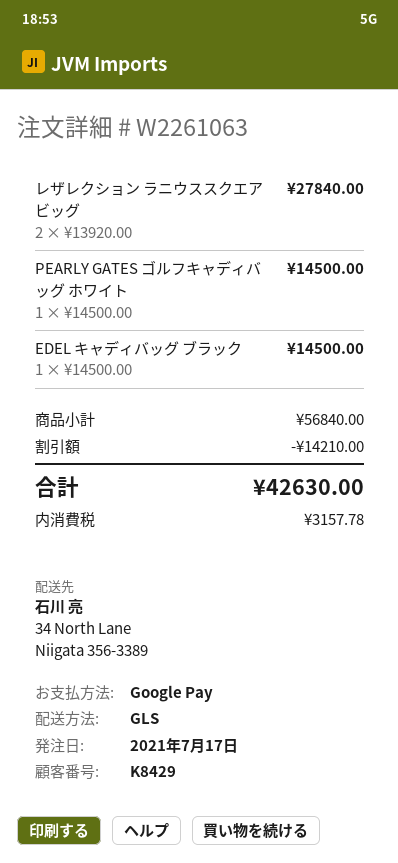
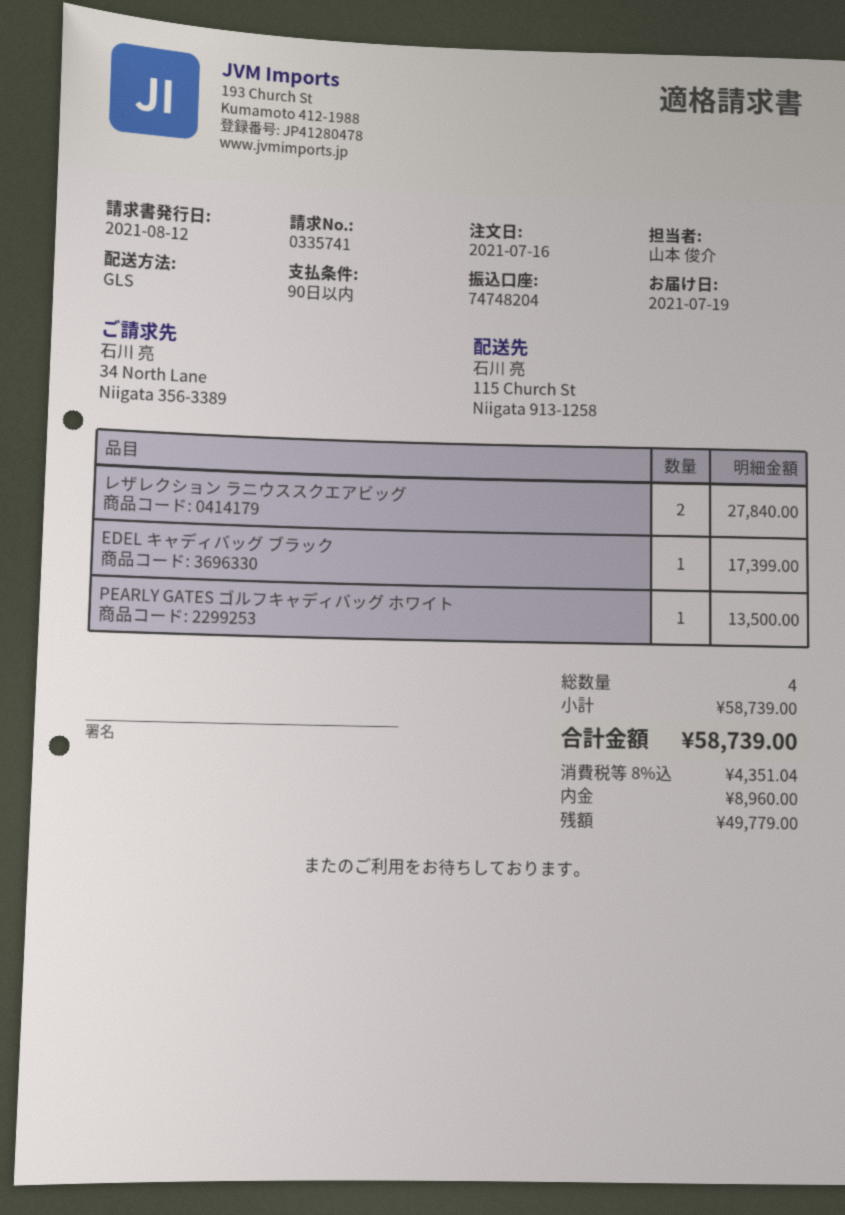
order date: 2021-07-17 -> 2021-07-16
ship to: 34 North Lane, Niigata 356-3389 -> 115 Church St, Niigata 913-1258
PEARLY GATES ゴルフキャディバッグ ホワイト: 1 for 14500.00 -> 1 for 13500.00
EDEL キャディバッグ ブラック: 1 for 14500.00 -> 1 for 17399.00
subtotal: 56840.00 -> 58739.00
discount: 14210.00 -> none
tax: 3157.78 -> 4351.04
total: 42630.00 -> 58739.00

